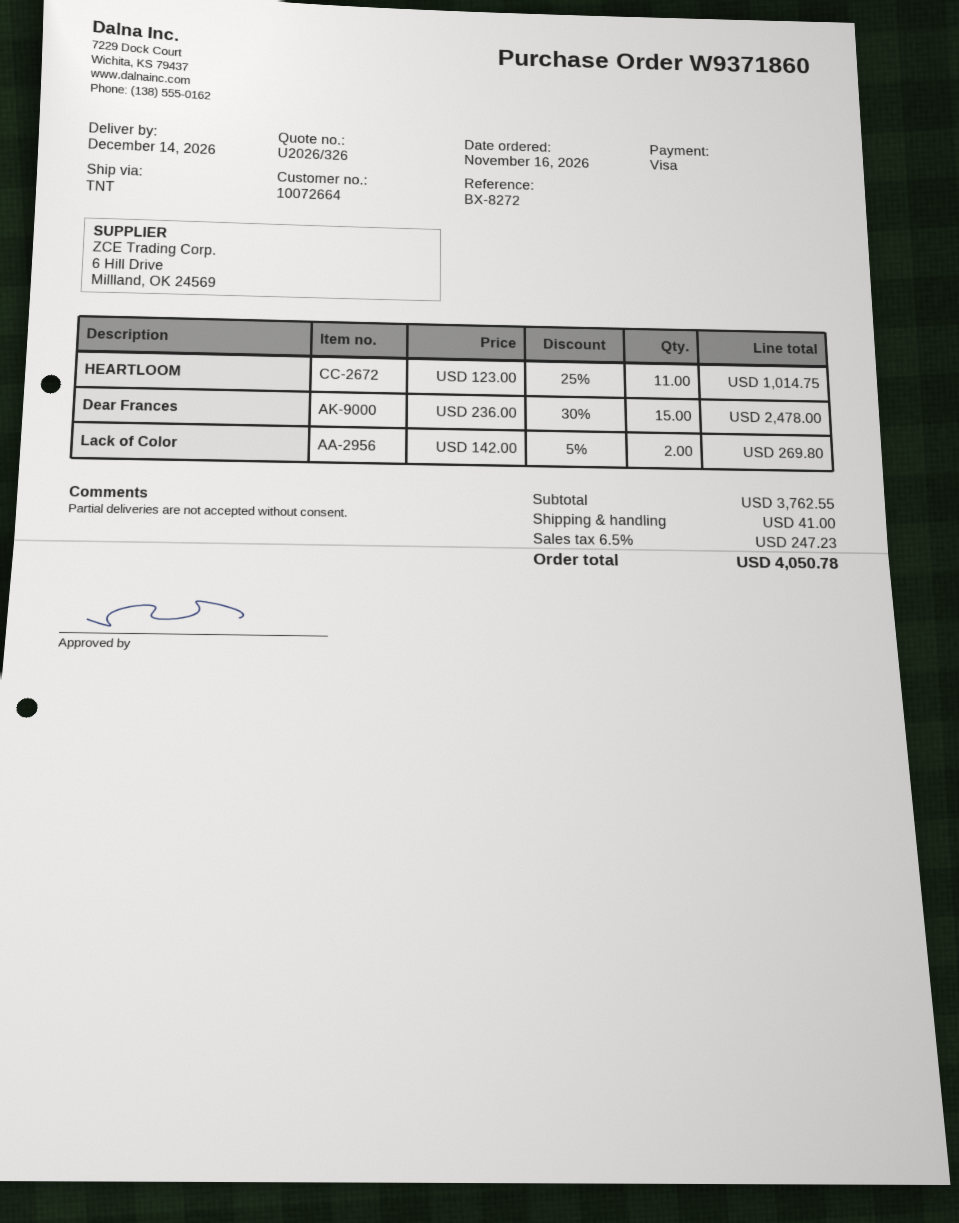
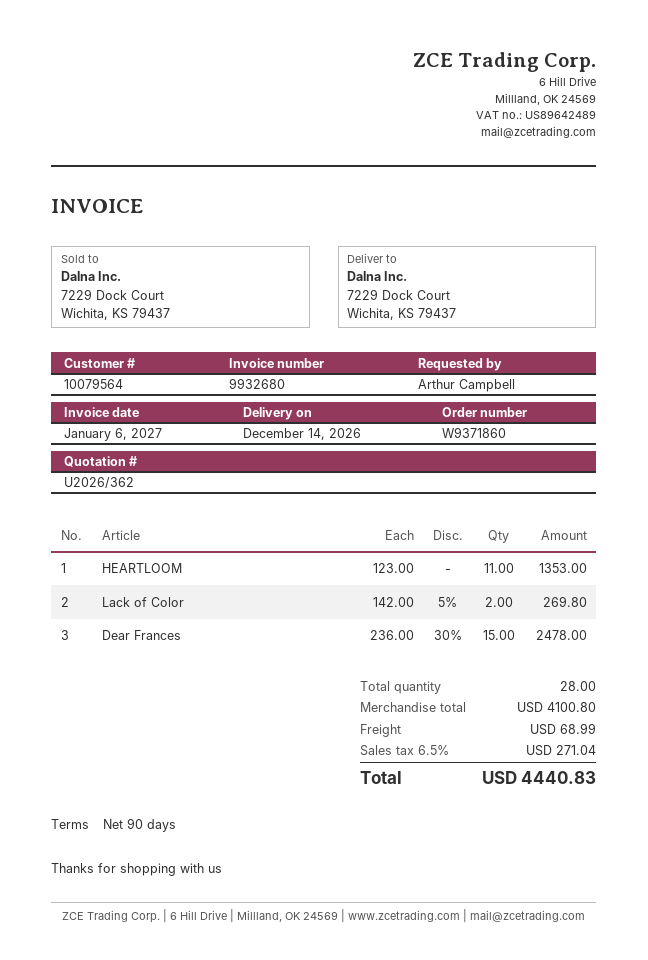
quote number: U2026/326 -> U2026/362
customer number: 10072664 -> 10079564
HEARTLOOM: 11 x 123.00 - 25% = 1014.75 -> 11 x 123.00 = 1353.00
subtotal: 3762.55 -> 4100.80
shipping: 41.00 -> 68.99
tax: 6.5% = 247.23 -> 6.5% = 271.04
total: 4050.78 -> 4440.83

